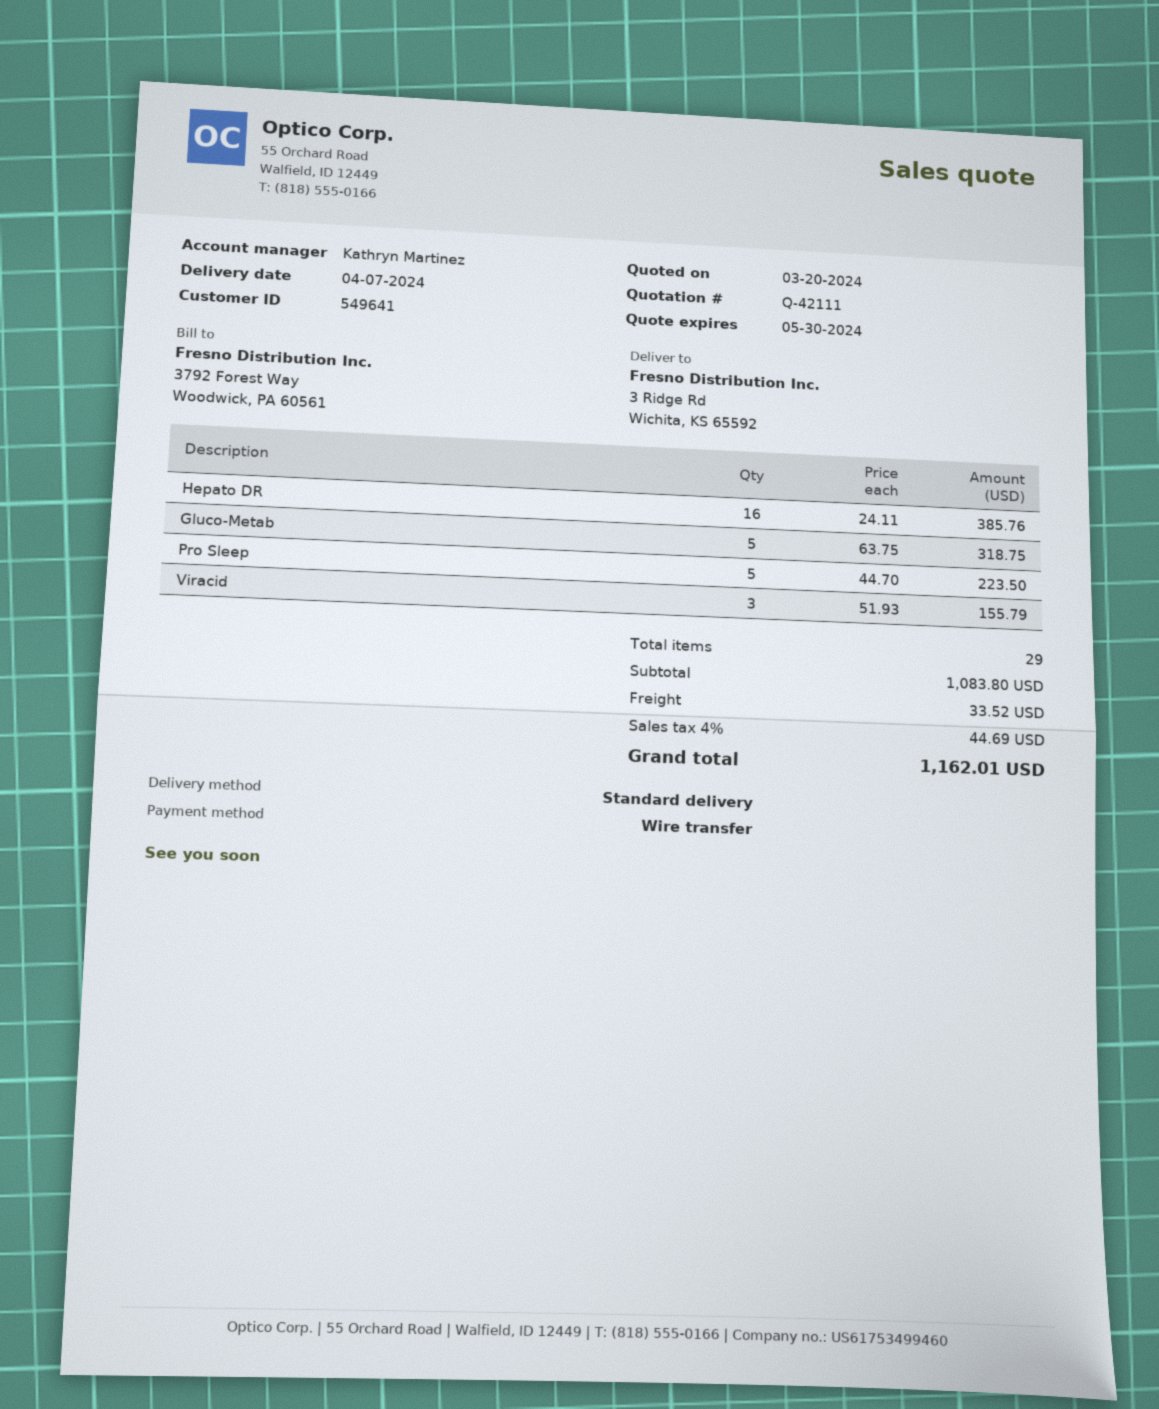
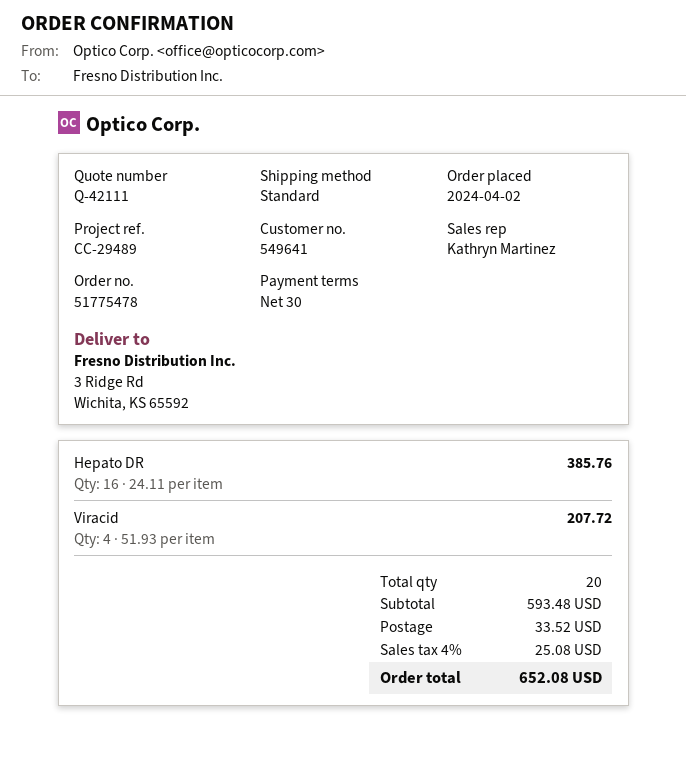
Gluco-Metab: 5 x 63.75 = 318.75 -> none
Pro Sleep: 5 x 44.70 = 223.50 -> none
Viracid: 3 x 51.93 = 155.79 -> 4 x 51.93 = 207.72
total quantity: 29 -> 20
subtotal: 1083.80 -> 593.48
tax: 4% = 44.69 -> 4% = 25.08
total: 1162.01 -> 652.08

